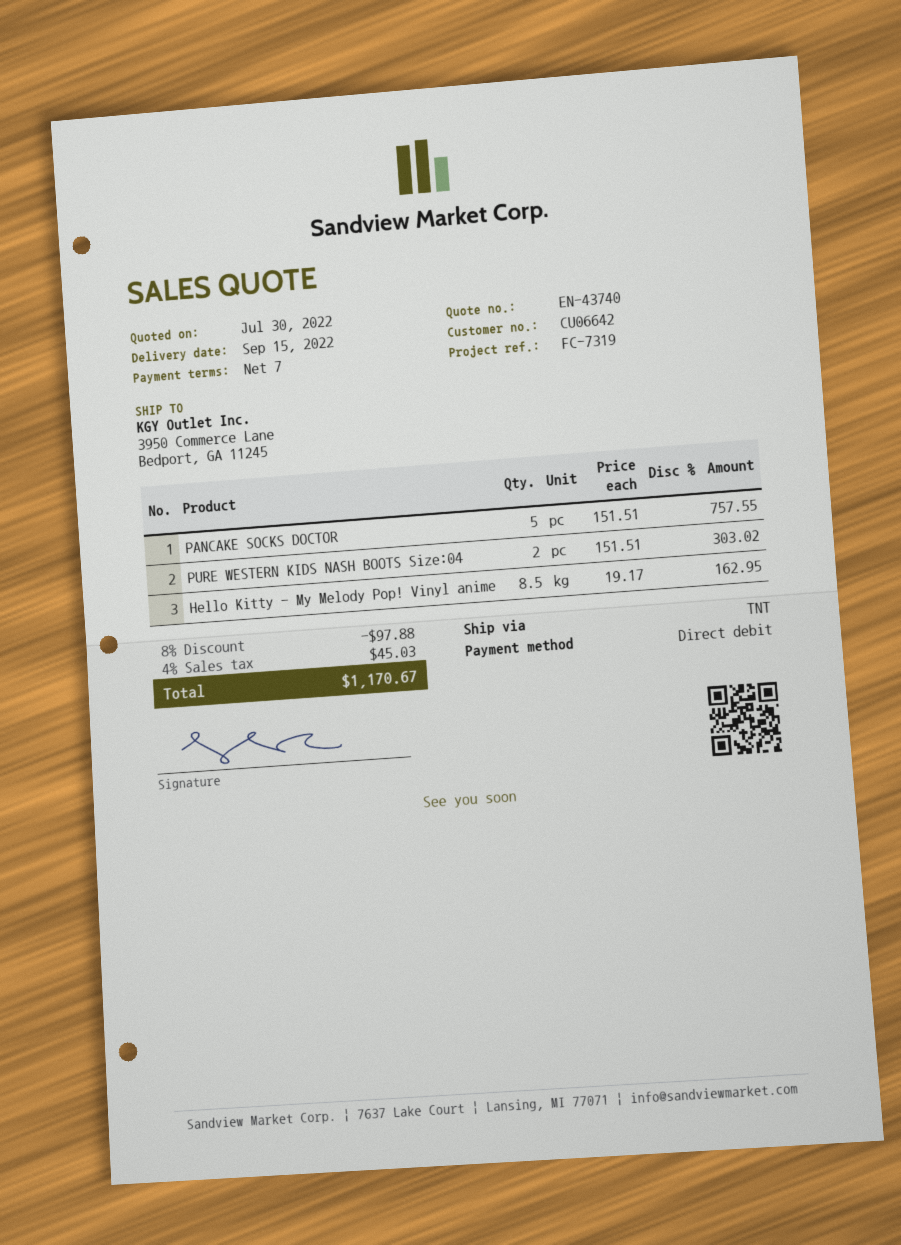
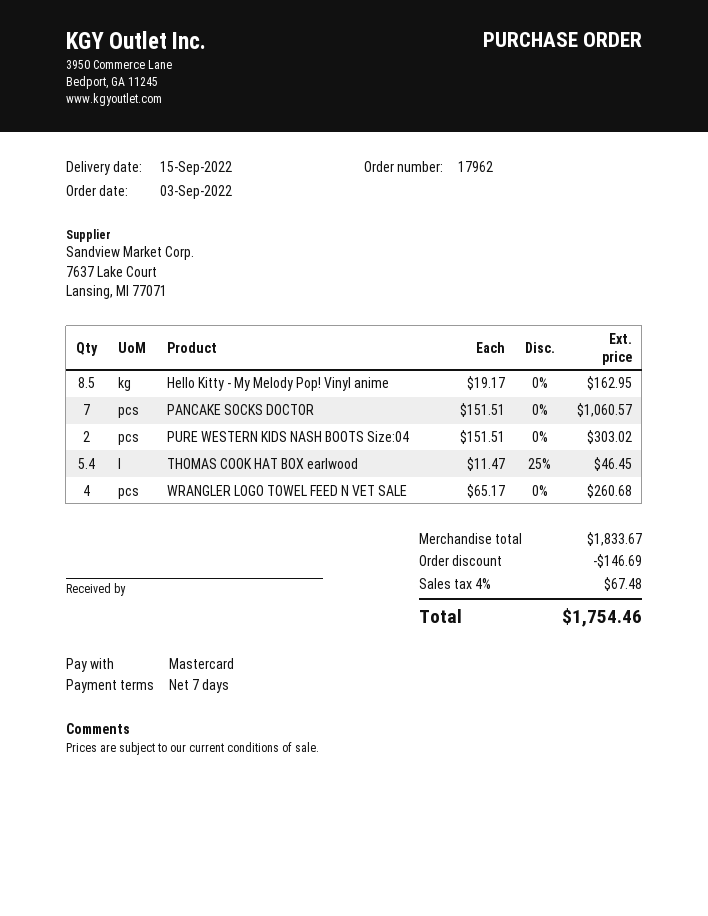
payment method: direct debit -> Mastercard
PANCAKE SOCKS DOCTOR: 5 x 151.51 = 757.55 -> 7 x 151.51 = 1060.57
THOMAS COOK HAT BOX earlwood: none -> 5.4 x 11.47 - 25% = 46.45
WRANGLER LOGO TOWEL FEED N VET SALE: none -> 4 x 65.17 = 260.68
discount: 97.88 -> 146.69
tax: 4% = 45.03 -> 4% = 67.48
total: 1170.67 -> 1754.46

